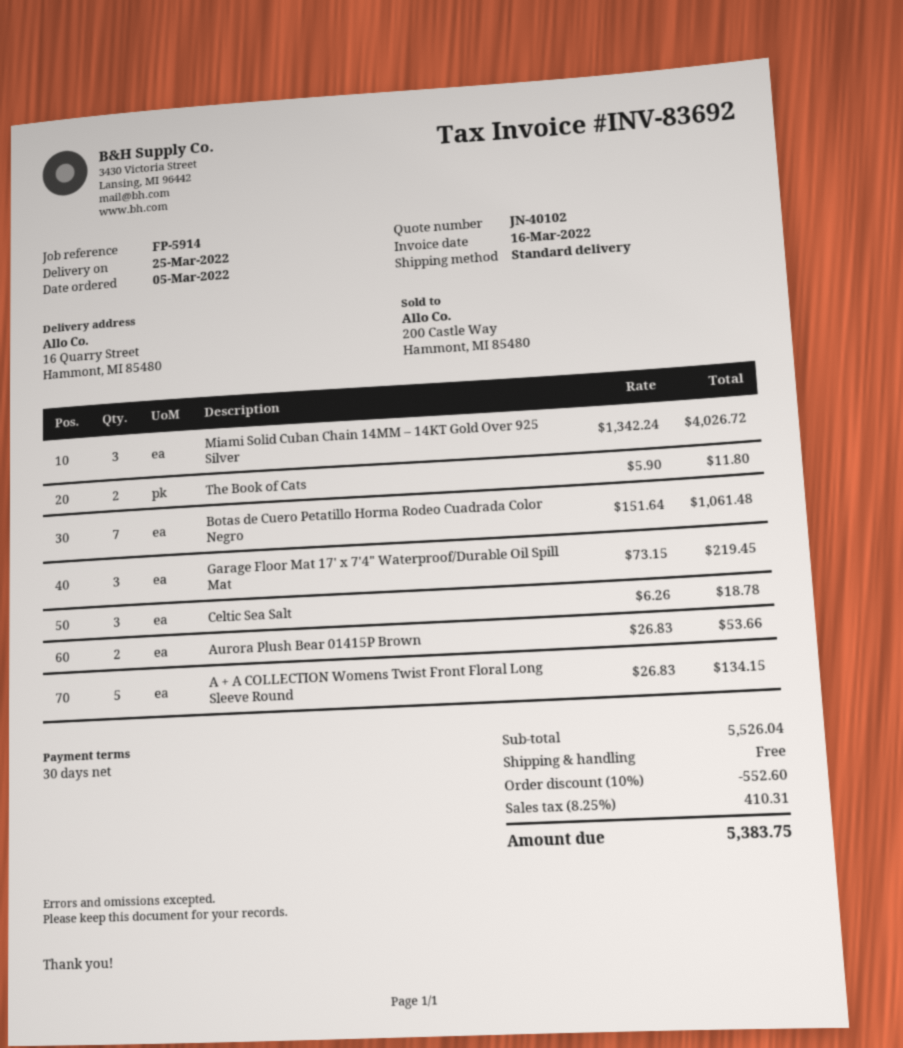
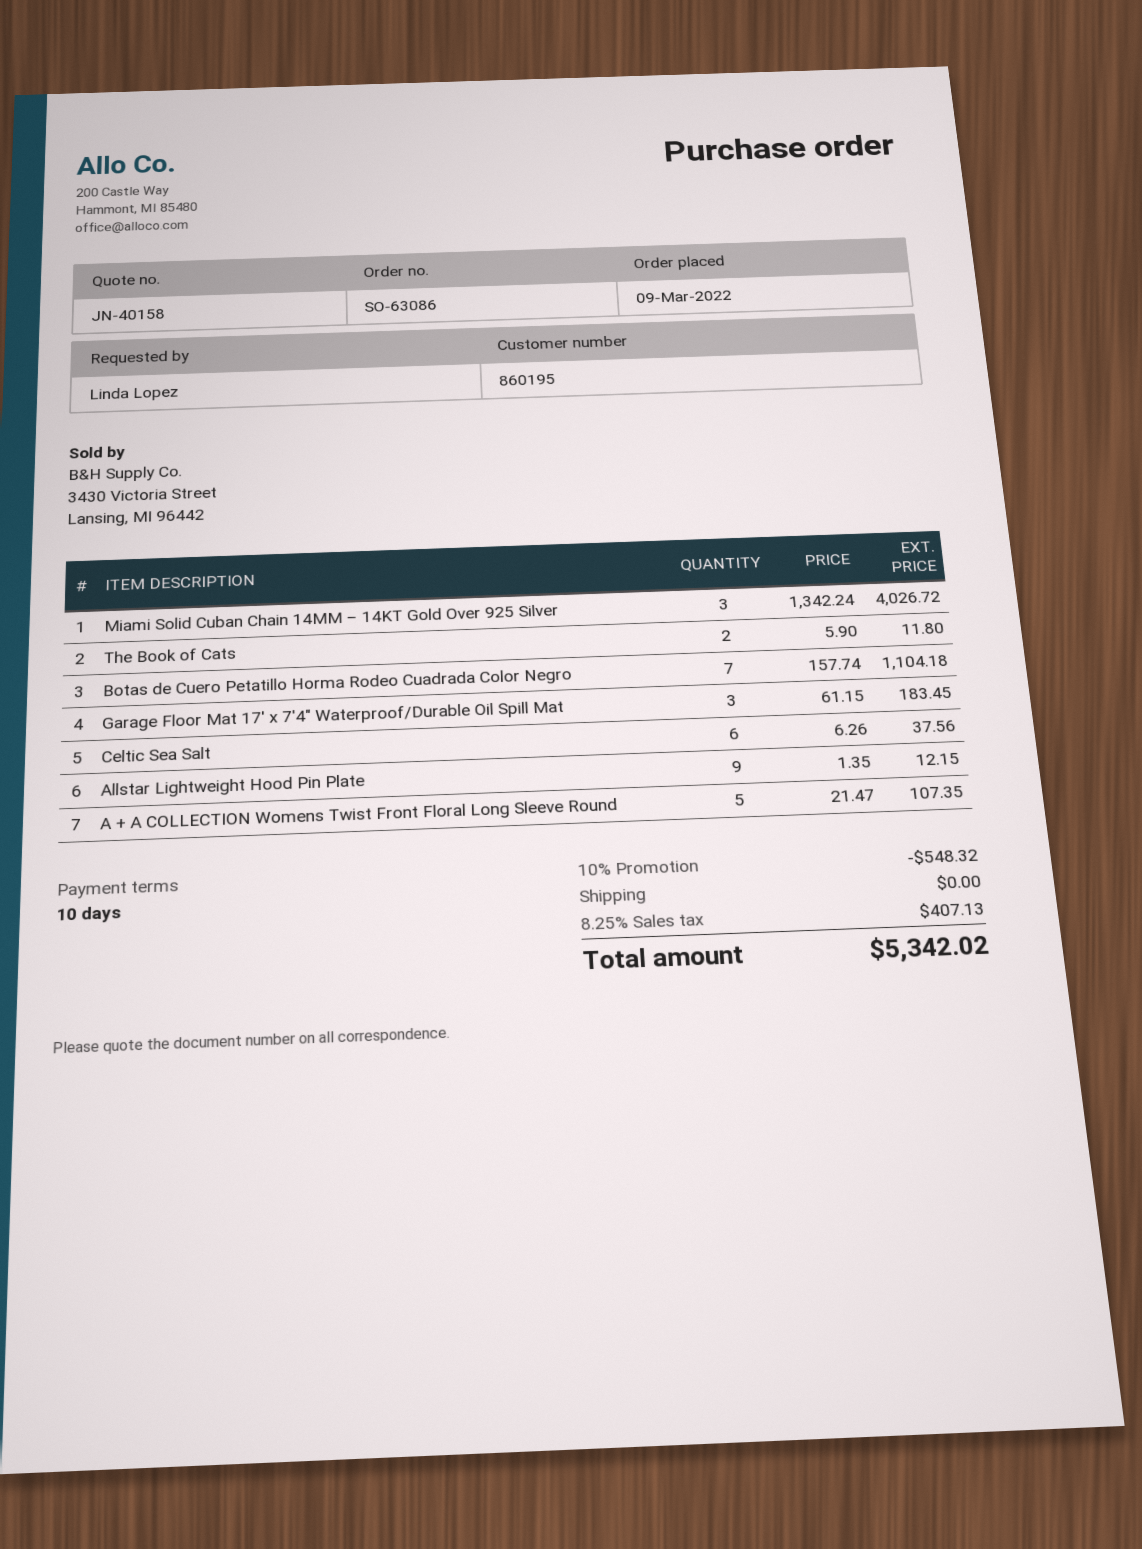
quote number: JN-40102 -> JN-40158
order date: 2022-03-05 -> 2022-03-09
payment terms: 30 days -> 10 days
Botas de Cuero Petatillo Horma Rodeo Cuadrada Color Negro: 7 x 151.64 = 1061.48 -> 7 x 157.74 = 1104.18
Garage Floor Mat 17' x 7'4" Waterproof/Durable Oil Spill Mat: 3 x 73.15 = 219.45 -> 3 x 61.15 = 183.45
Celtic Sea Salt: 3 x 6.26 = 18.78 -> 6 x 6.26 = 37.56
Aurora Plush Bear 01415P Brown: 2 x 26.83 = 53.66 -> none
A + A COLLECTION Womens Twist Front Floral Long Sleeve Round: 5 x 26.83 = 134.15 -> 5 x 21.47 = 107.35
Allstar Lightweight Hood Pin Plate: none -> 9 x 1.35 = 12.15
discount: 10% = 552.60 -> 10% = 548.32
tax: 8.25% = 410.31 -> 8.25% = 407.13
total: 5383.75 -> 5342.02

